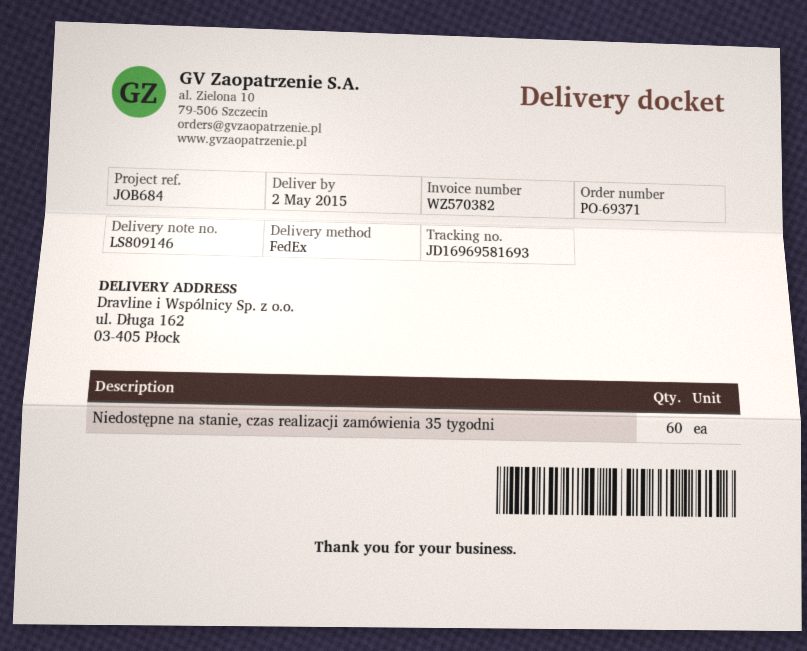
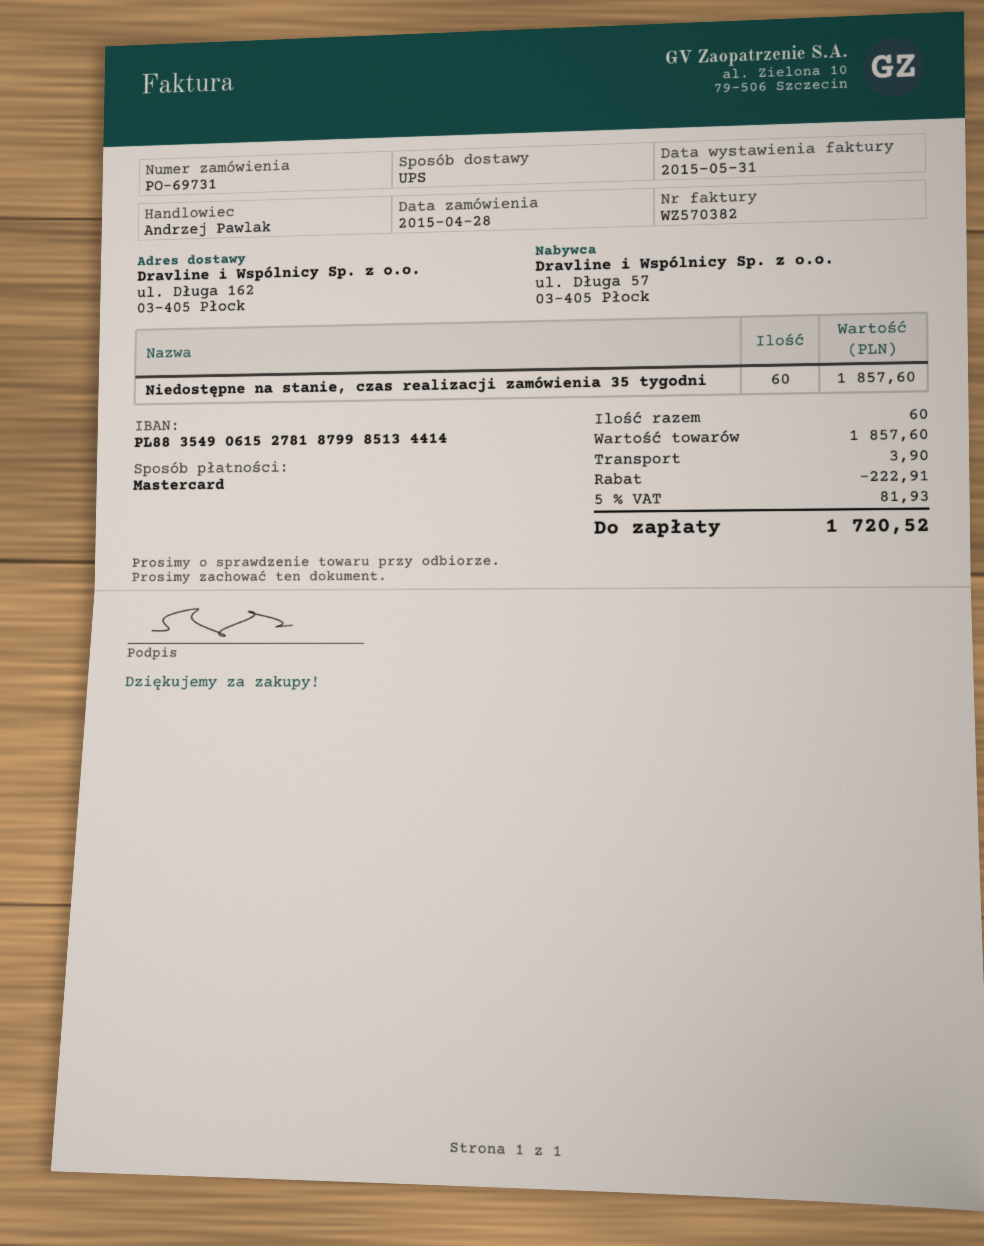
order number: PO-69371 -> PO-69731
shipping method: FedEx -> UPS

